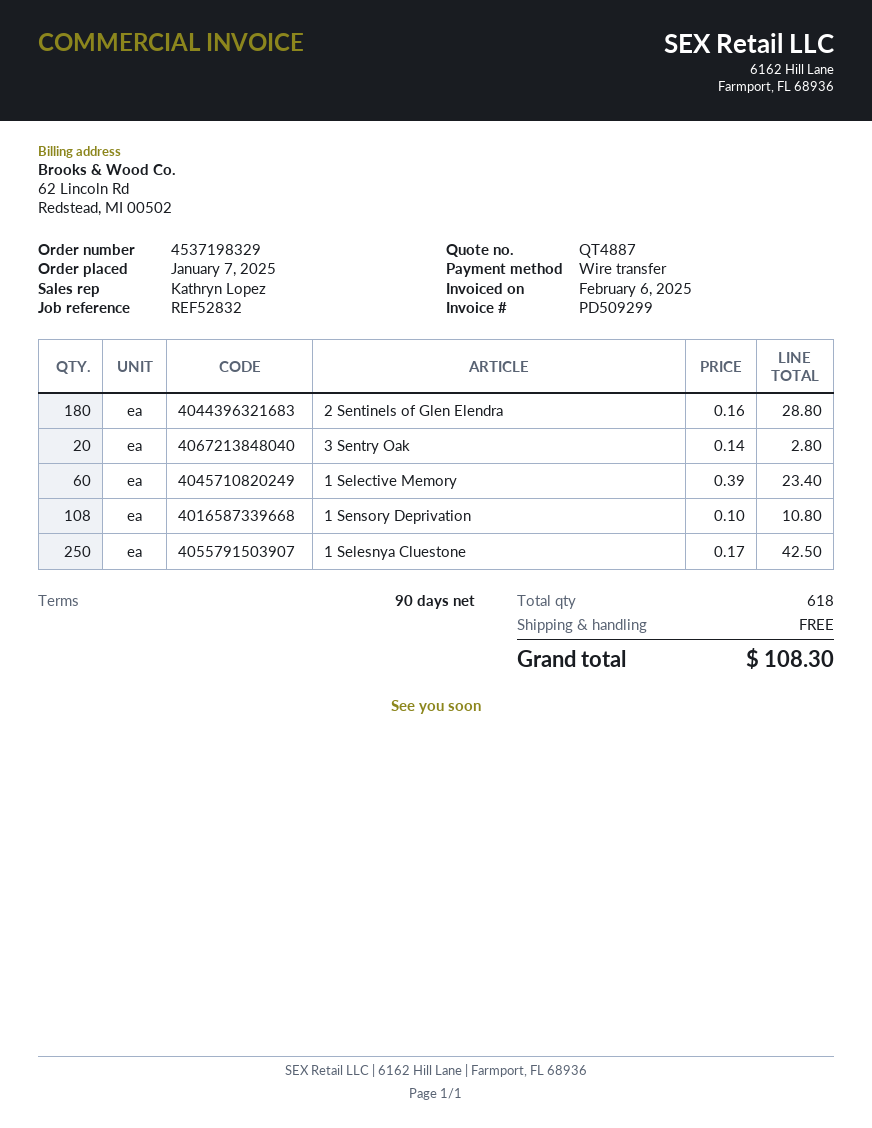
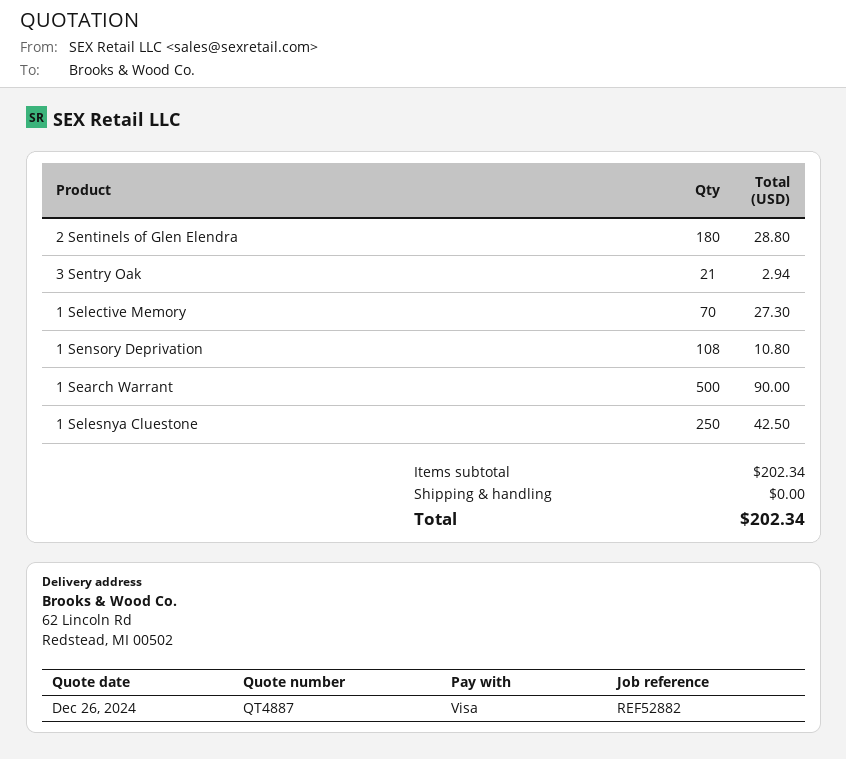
reference: REF52832 -> REF52882
payment method: bank transfer -> Visa
3 Sentry Oak: 20 for 2.80 -> 21 for 2.94
1 Selective Memory: 60 for 23.40 -> 70 for 27.30
1 Search Warrant: none -> 500 for 90.00
total: 108.30 -> 202.34

